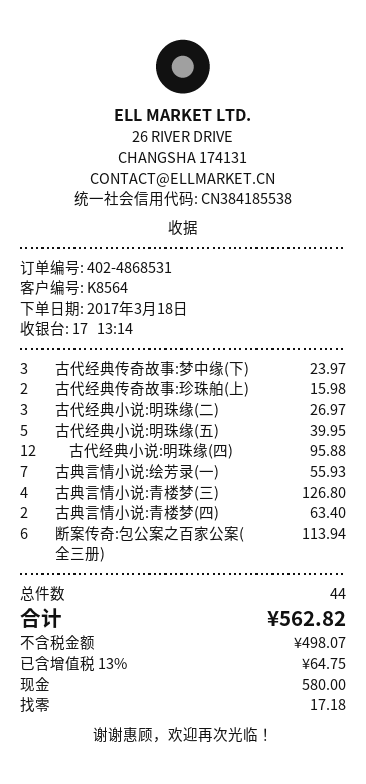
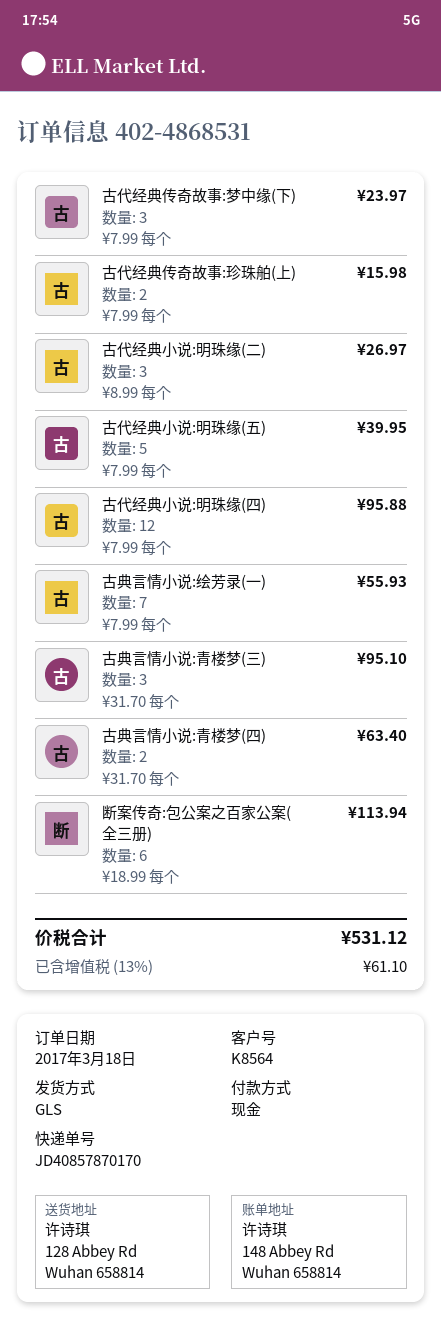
古典言情小说:青楼梦(三): 4 for 126.80 -> 3 for 95.10
tax: 13% = 64.75 -> 13% = 61.10
total: 562.82 -> 531.12

